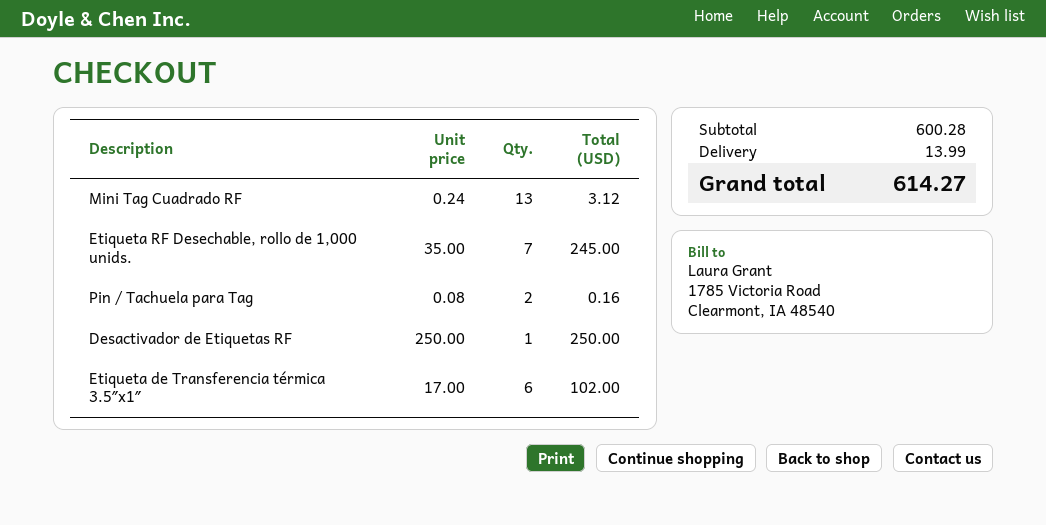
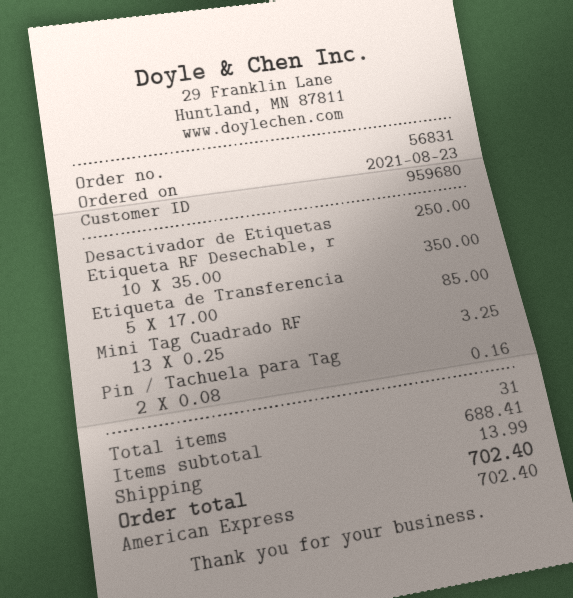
Mini Tag Cuadrado RF: 13 x 0.24 = 3.12 -> 13 x 0.25 = 3.25
Etiqueta RF Desechable, rollo de 1,000 unids.: 7 x 35.00 = 245.00 -> 10 x 35.00 = 350.00
Etiqueta de Transferencia térmica 3.5″x1″: 6 x 17.00 = 102.00 -> 5 x 17.00 = 85.00
subtotal: 600.28 -> 688.41
total: 614.27 -> 702.40

